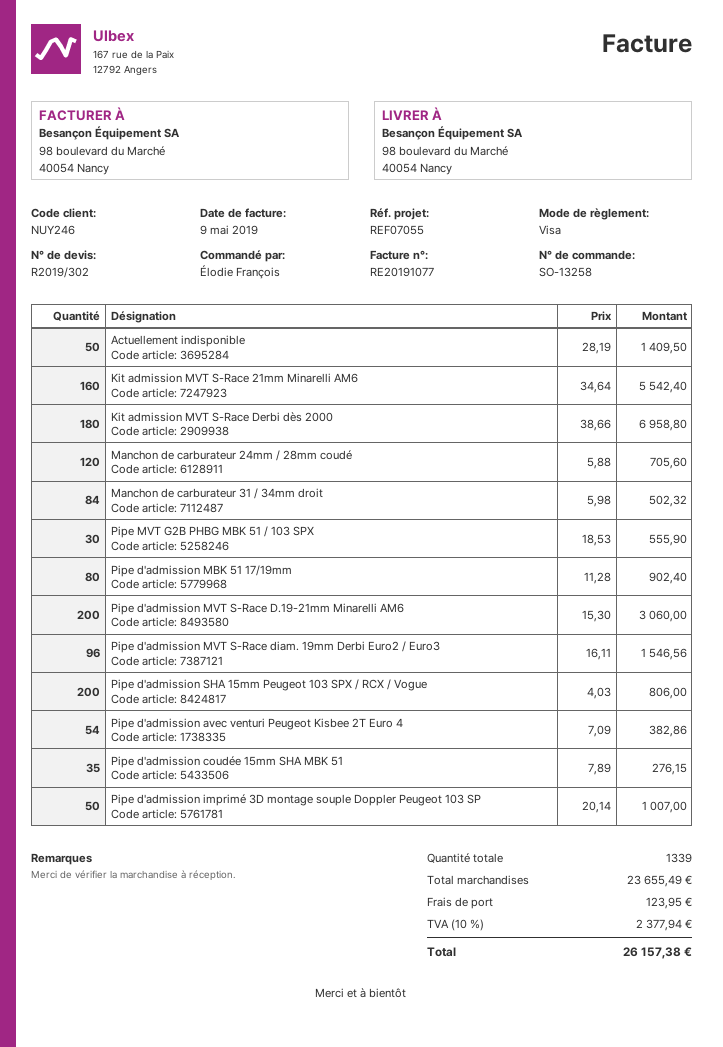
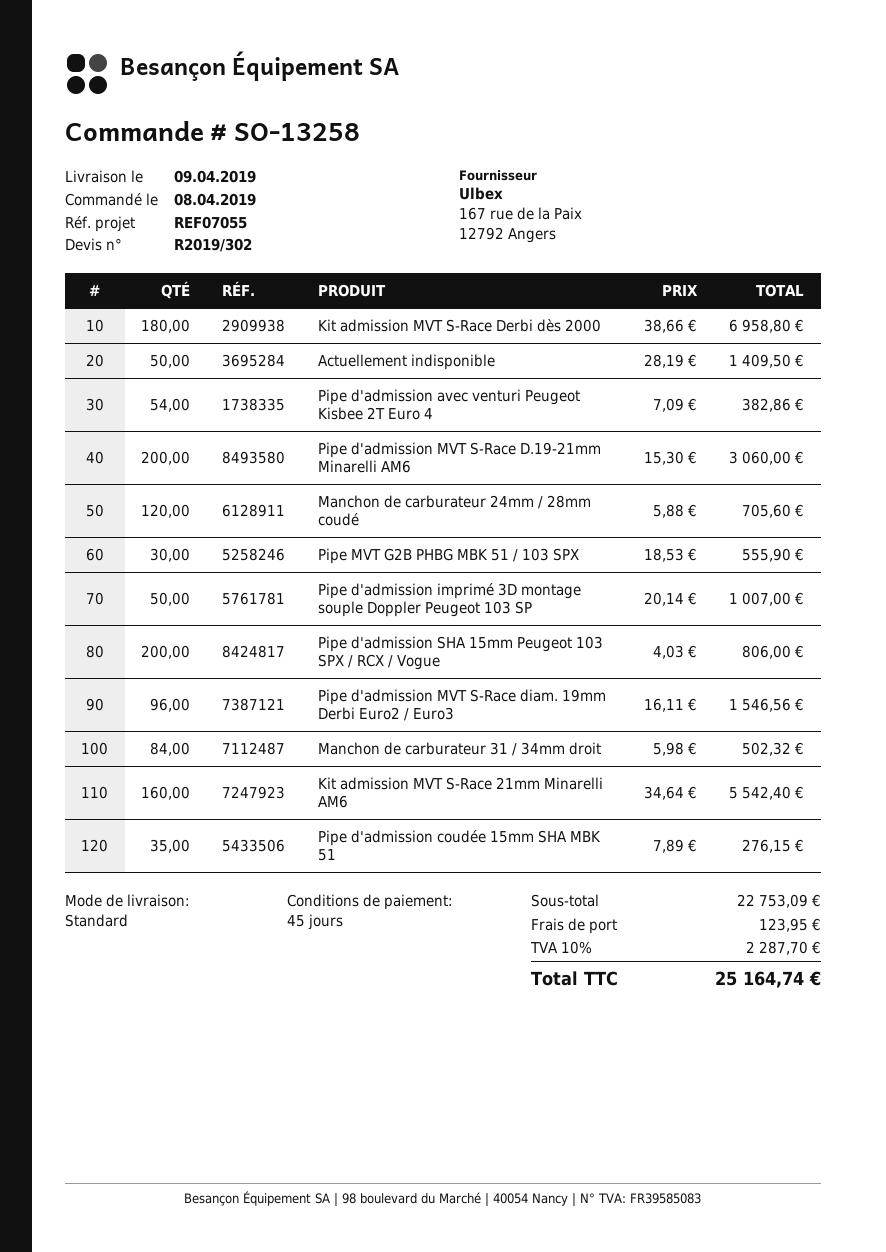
Pipe d'admission MBK 51 17/19mm: 80 x 11.28 = 902.40 -> none
subtotal: 23655.49 -> 22753.09
tax: 10% = 2377.94 -> 10% = 2287.70
total: 26157.38 -> 25164.74

